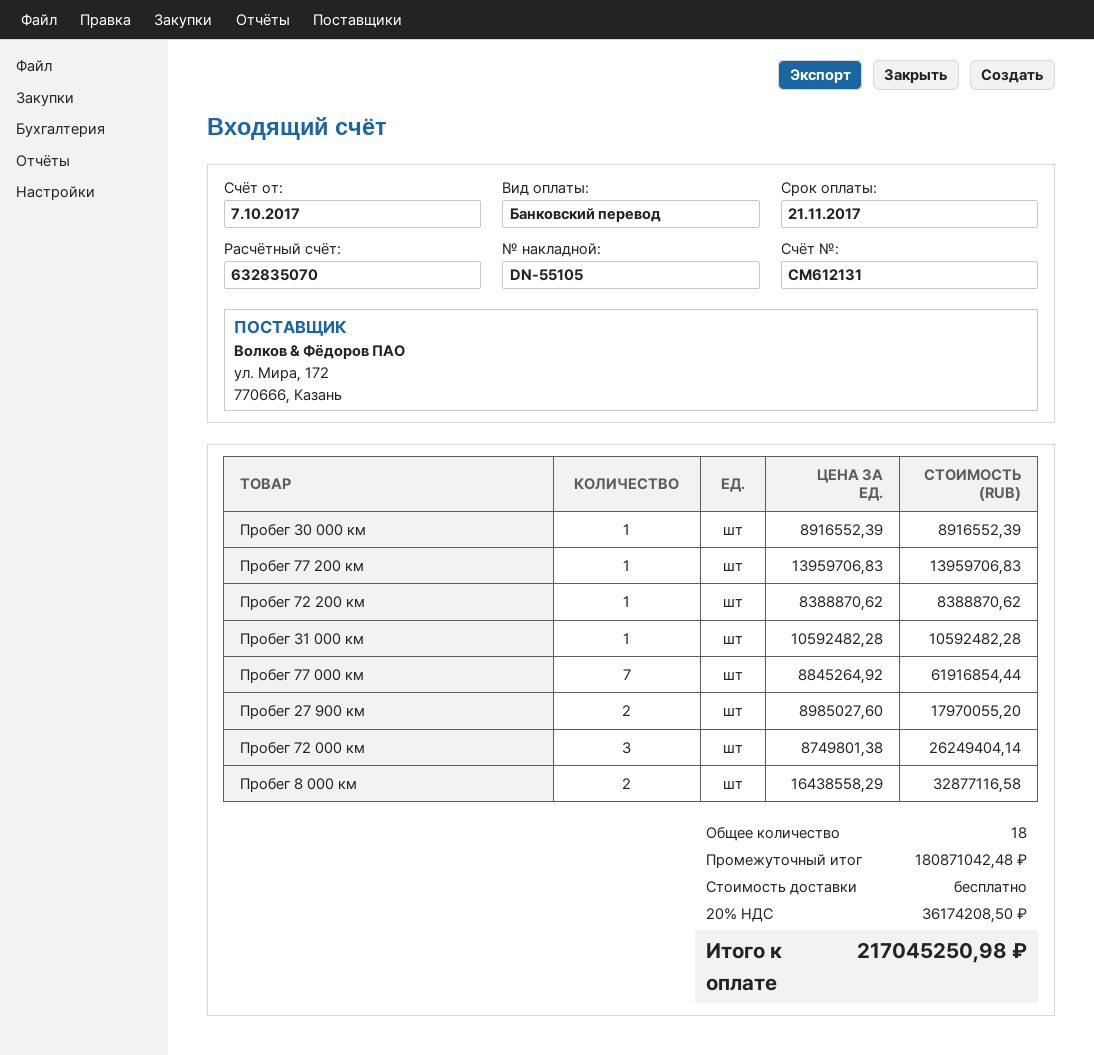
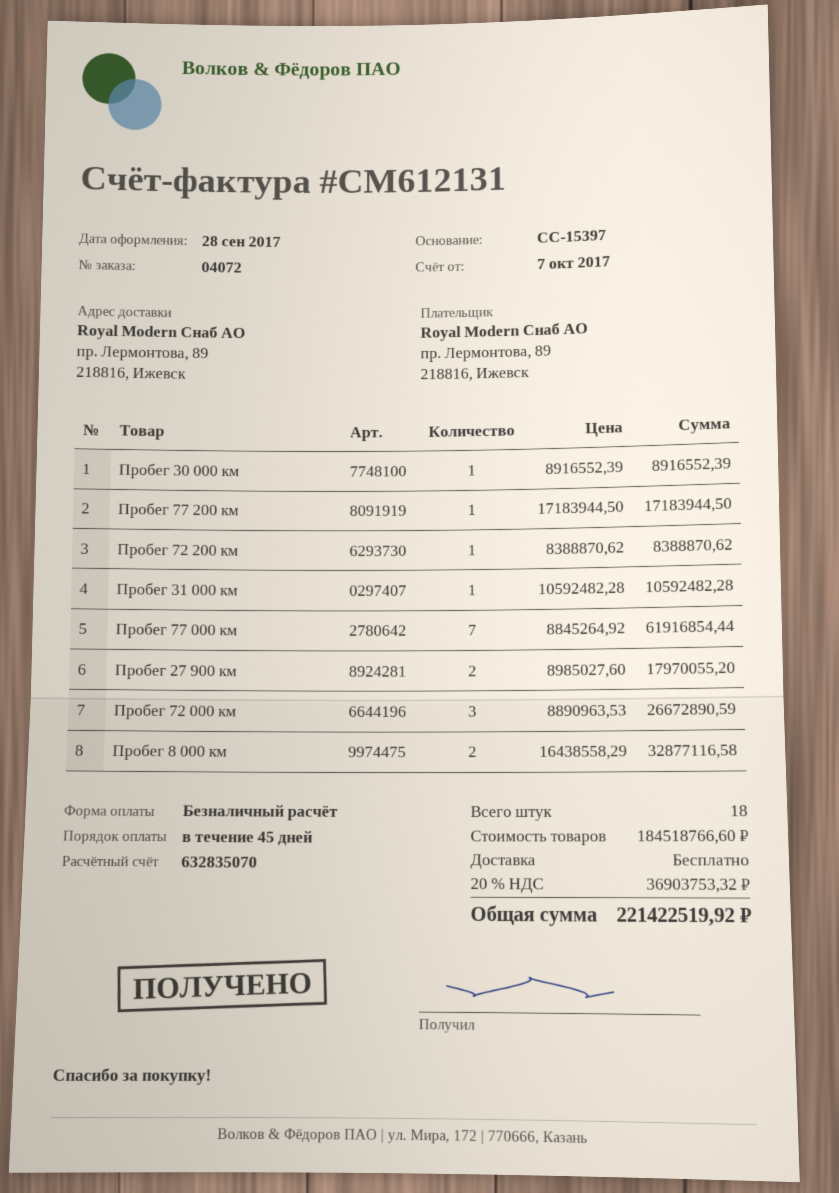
Пробег 77 200 км: 1 x 13959706.83 = 13959706.83 -> 1 x 17183944.50 = 17183944.50
Пробег 72 000 км: 3 x 8749801.38 = 26249404.14 -> 3 x 8890963.53 = 26672890.59
subtotal: 180871042.48 -> 184518766.60
tax: 20% = 36174208.50 -> 20% = 36903753.32
total: 217045250.98 -> 221422519.92

